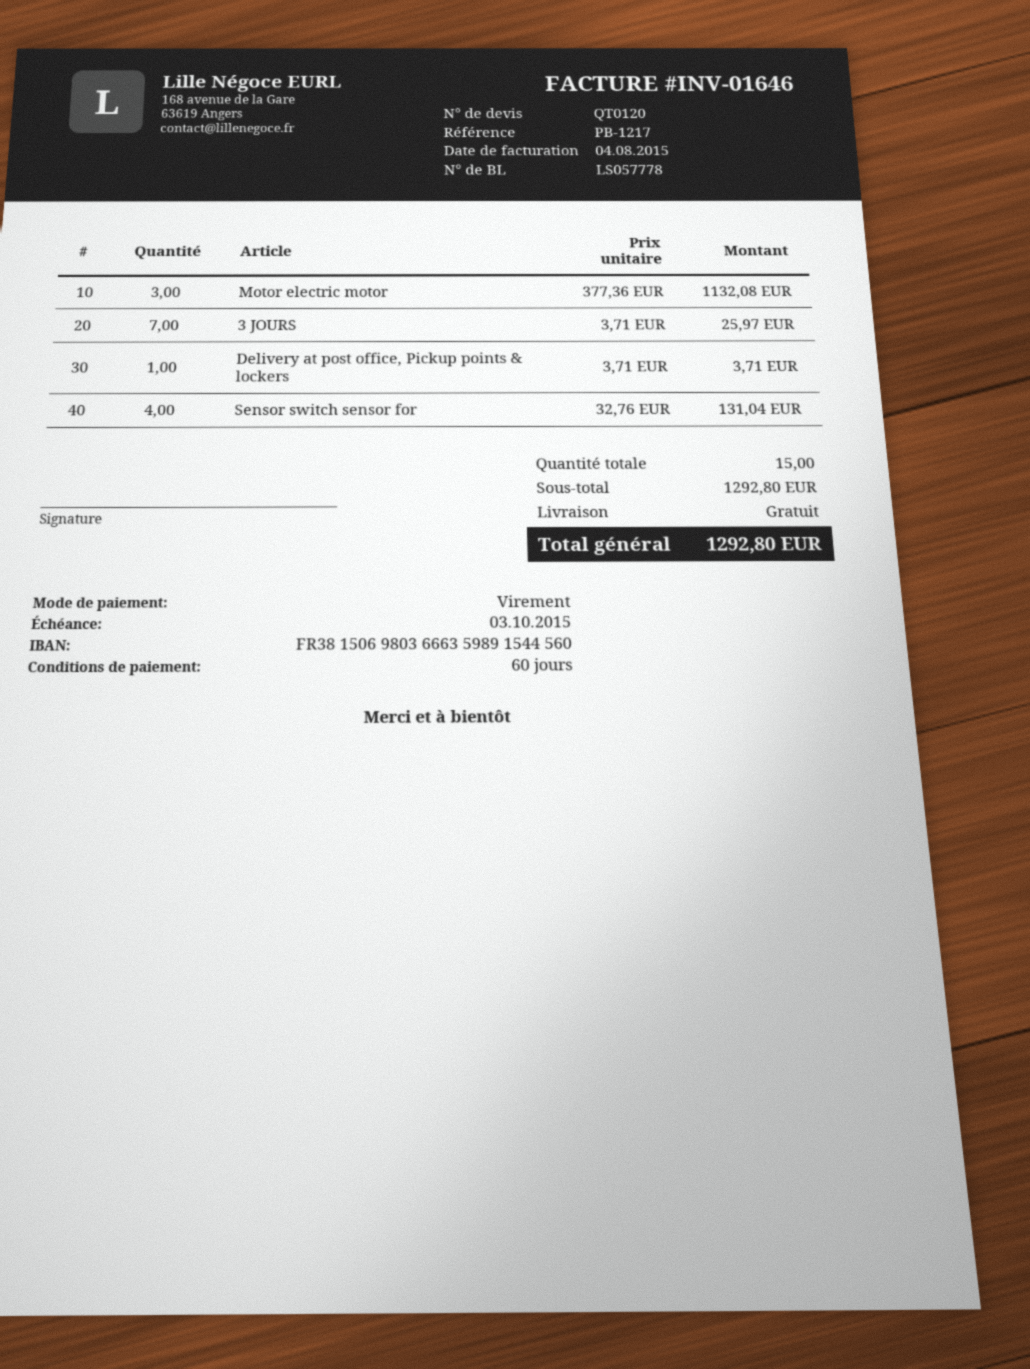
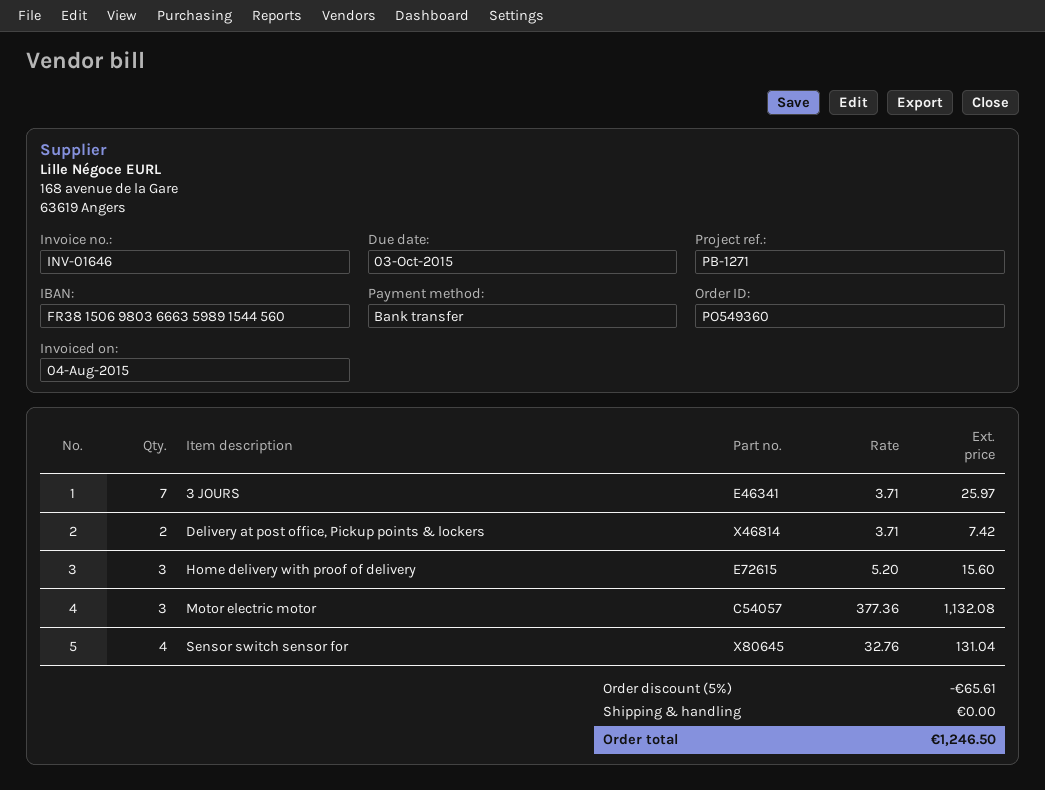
reference: PB-1217 -> PB-1271
Delivery at post office, Pickup points & lockers: 1 x 3.71 = 3.71 -> 2 x 3.71 = 7.42
Home delivery with proof of delivery: none -> 3 x 5.20 = 15.60
discount: none -> 5% = 65.61
total: 1292.80 -> 1246.50

